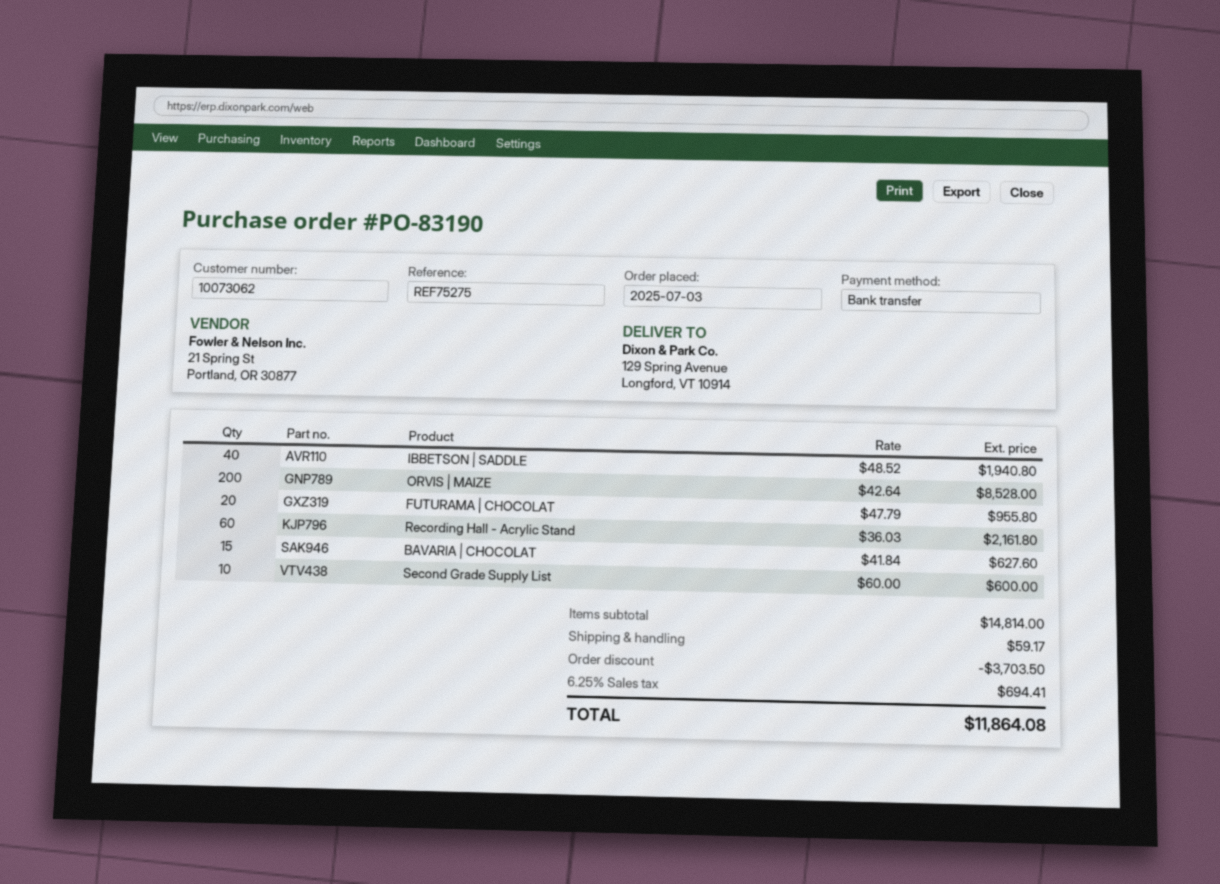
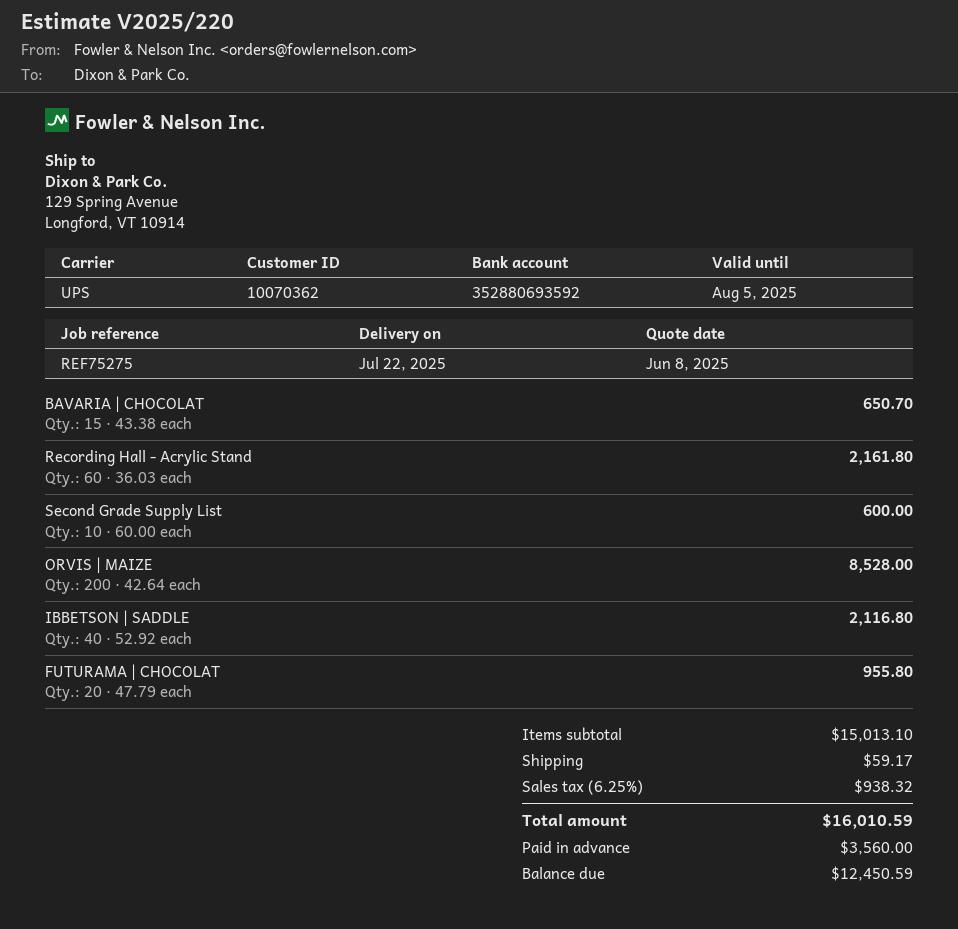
customer number: 10073062 -> 10070362
IBBETSON | SADDLE: 40 x 48.52 = 1940.80 -> 40 x 52.92 = 2116.80
BAVARIA | CHOCOLAT: 15 x 41.84 = 627.60 -> 15 x 43.38 = 650.70
subtotal: 14814.00 -> 15013.10
discount: 3703.50 -> none
tax: 6.25% = 694.41 -> 6.25% = 938.32
total: 11864.08 -> 16010.59

